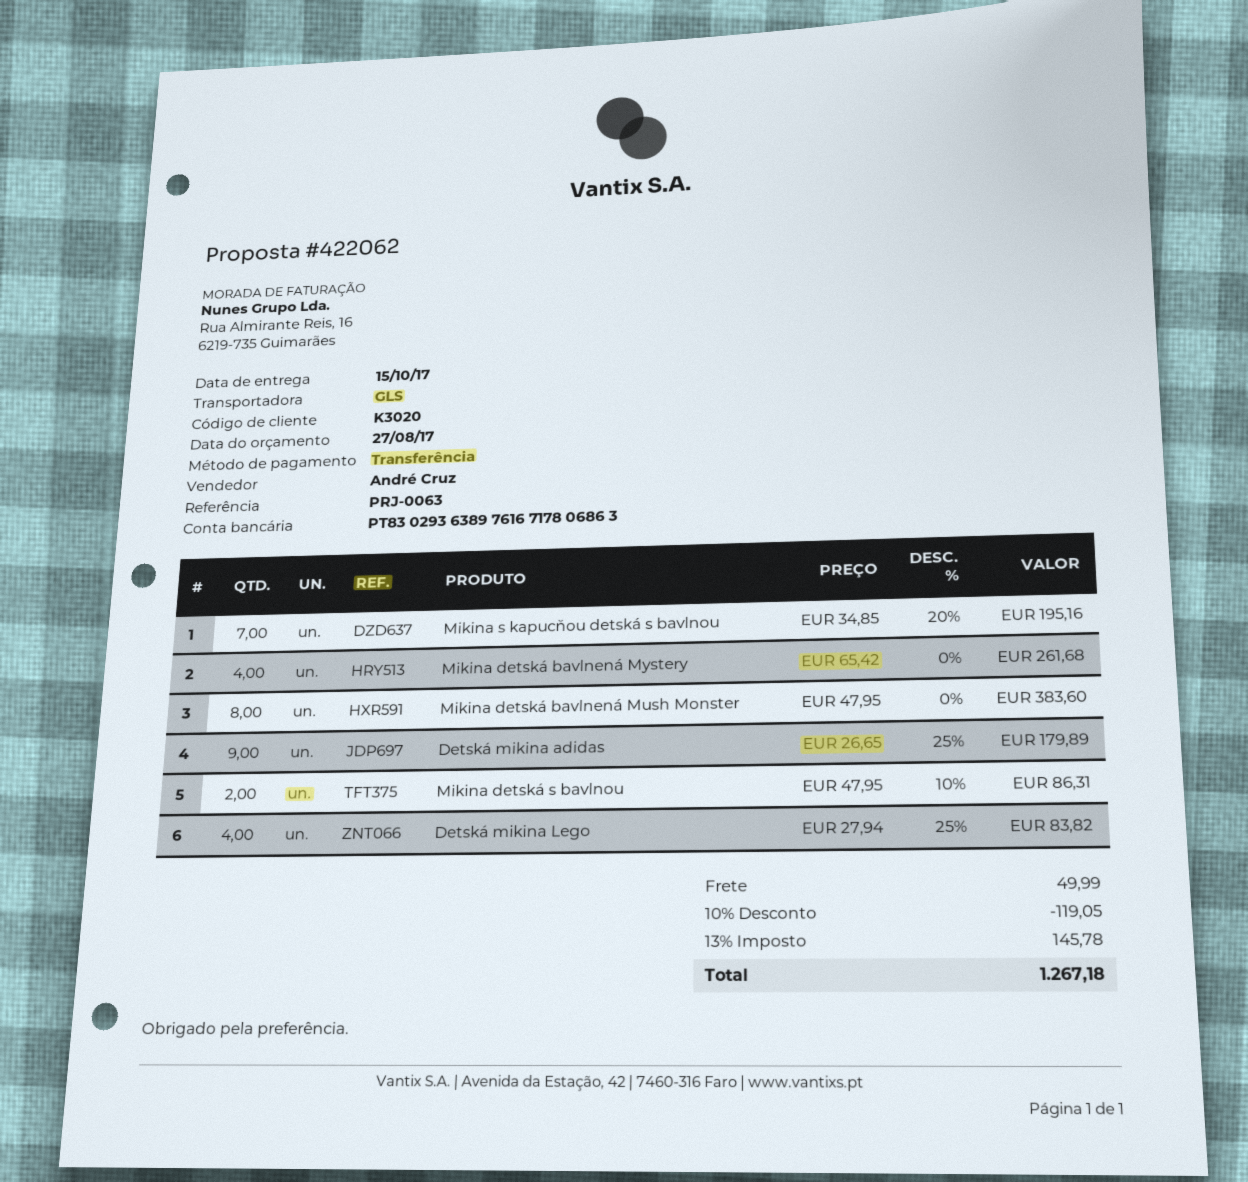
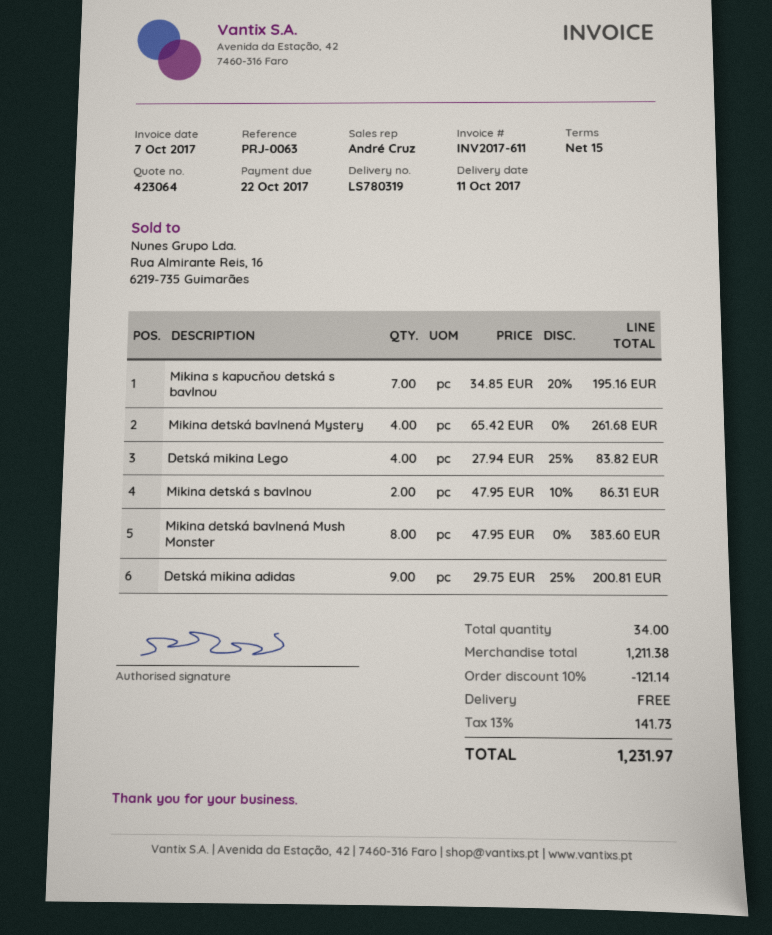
quote number: 422062 -> 423064
delivery date: 2017-10-15 -> 2017-10-11
Detská mikina adidas: 9 x 26.65 - 25% = 179.89 -> 9 x 29.75 - 25% = 200.81
discount: 10% = 119.05 -> 10% = 121.14
shipping: 49.99 -> 0.00
tax: 13% = 145.78 -> 13% = 141.73
total: 1267.18 -> 1231.97

